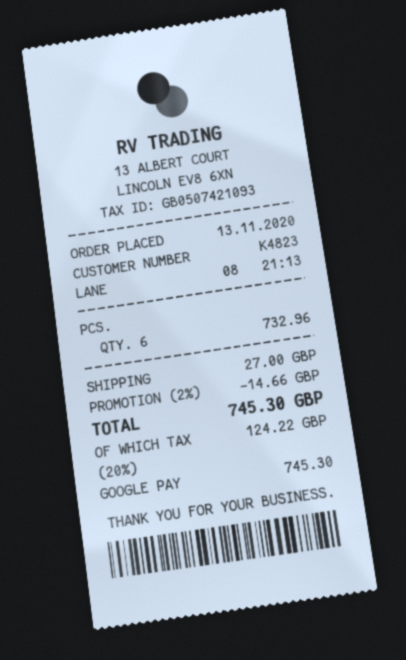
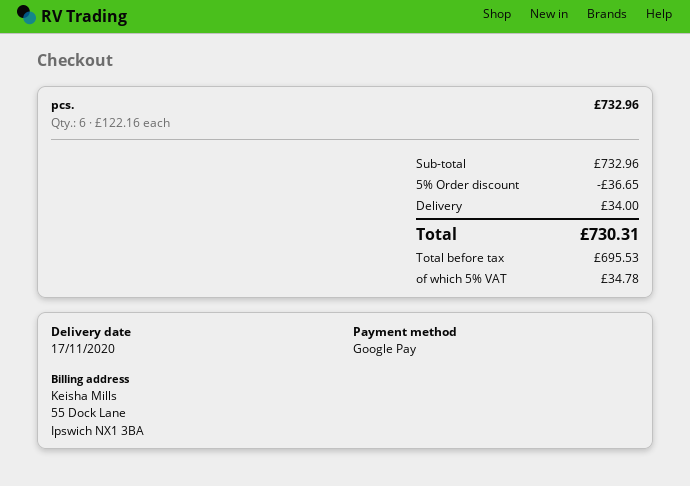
discount: 2% = 14.66 -> 5% = 36.65
shipping: 27.00 -> 34.00
tax: 20% = 124.22 -> 5% = 34.78
total: 745.30 -> 730.31

